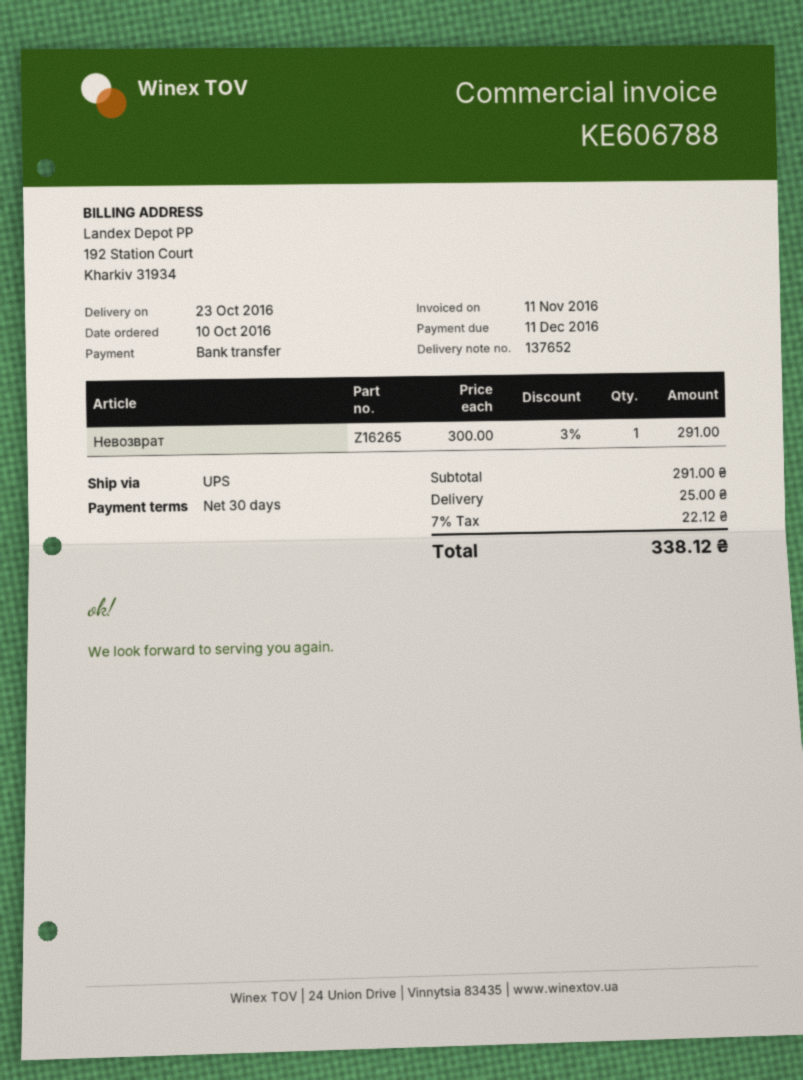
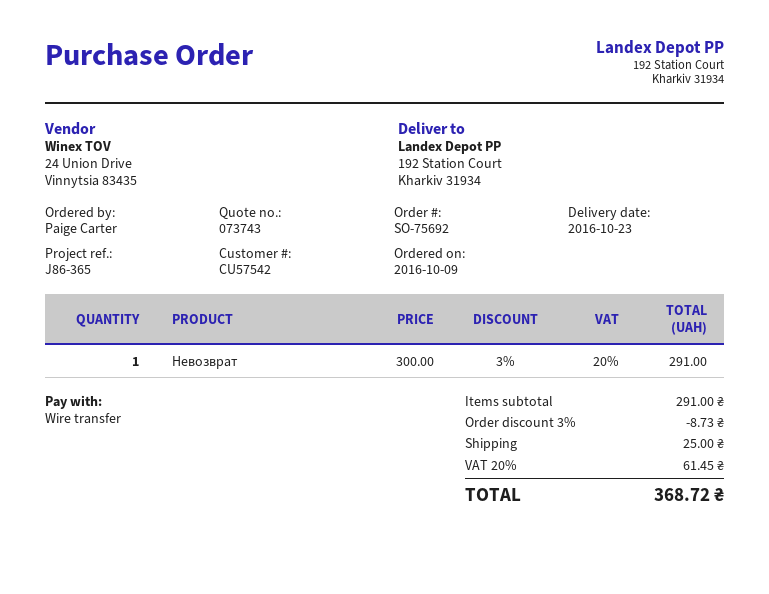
order date: 2016-10-10 -> 2016-10-09
discount: none -> 3% = 8.73
tax: 7% = 22.12 -> 20% = 61.45
total: 338.12 -> 368.72

